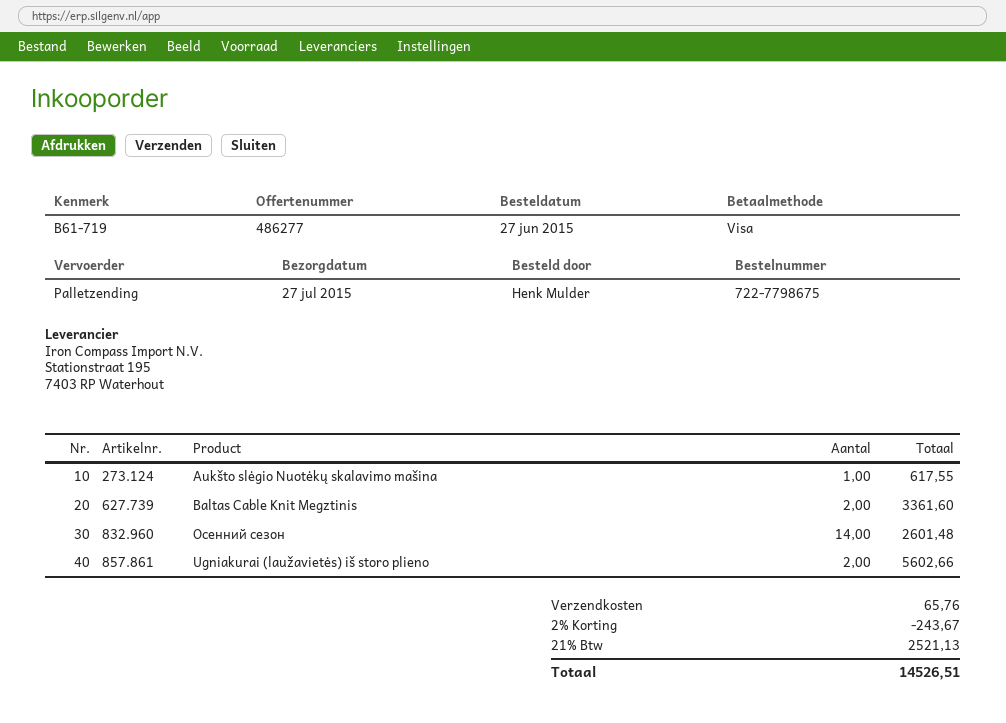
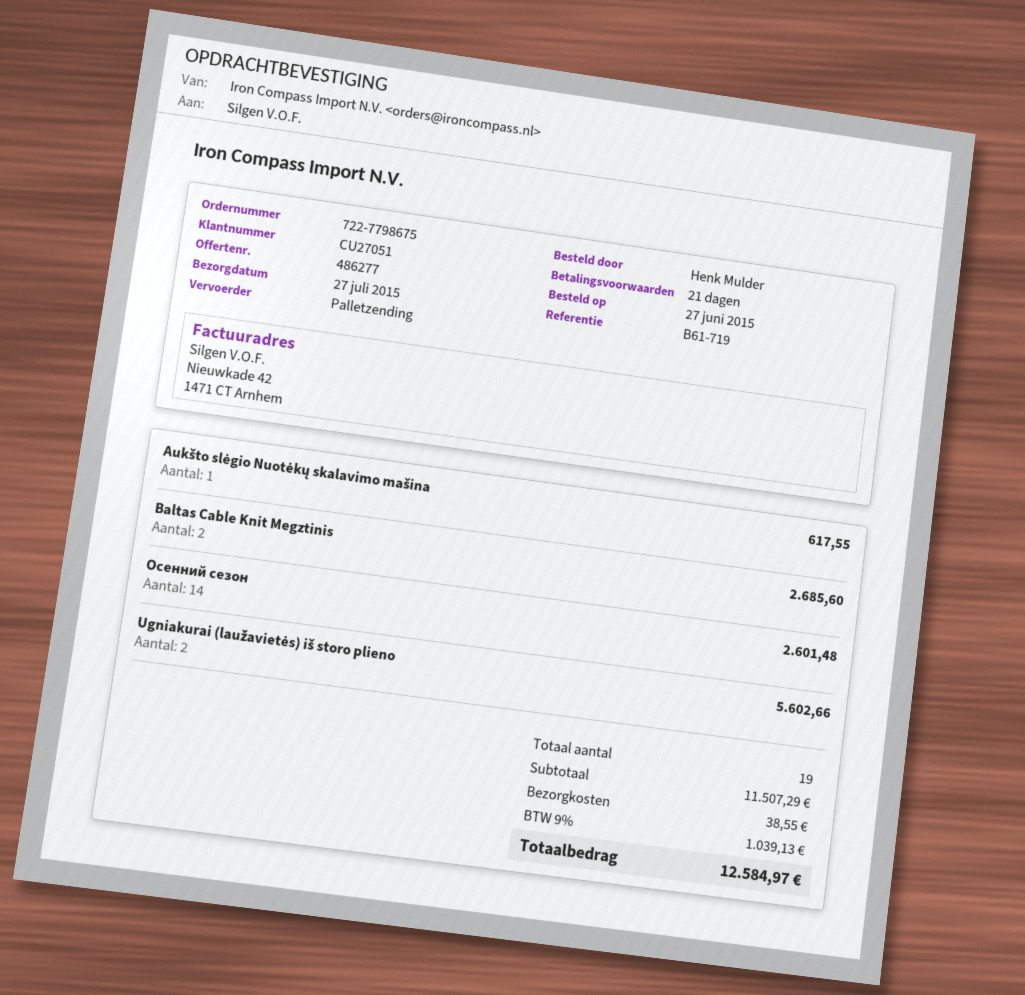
Baltas Cable Knit Megztinis: 2 for 3361.60 -> 2 for 2685.60
discount: 2% = 243.67 -> none
shipping: 65.76 -> 38.55
tax: 21% = 2521.13 -> 9% = 1039.13
total: 14526.51 -> 12584.97

